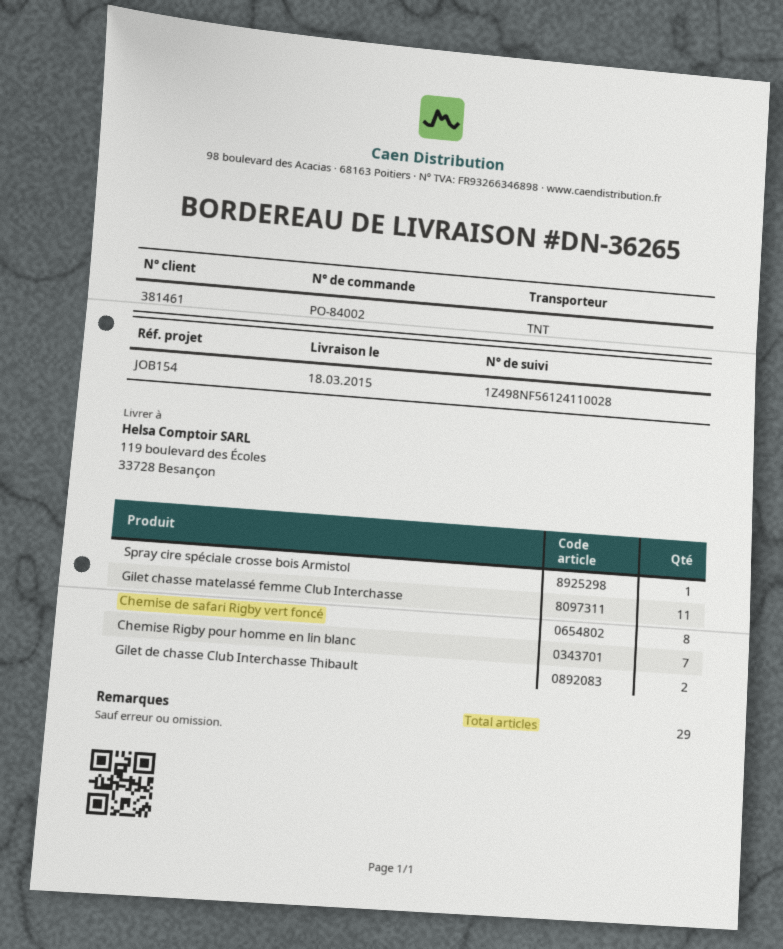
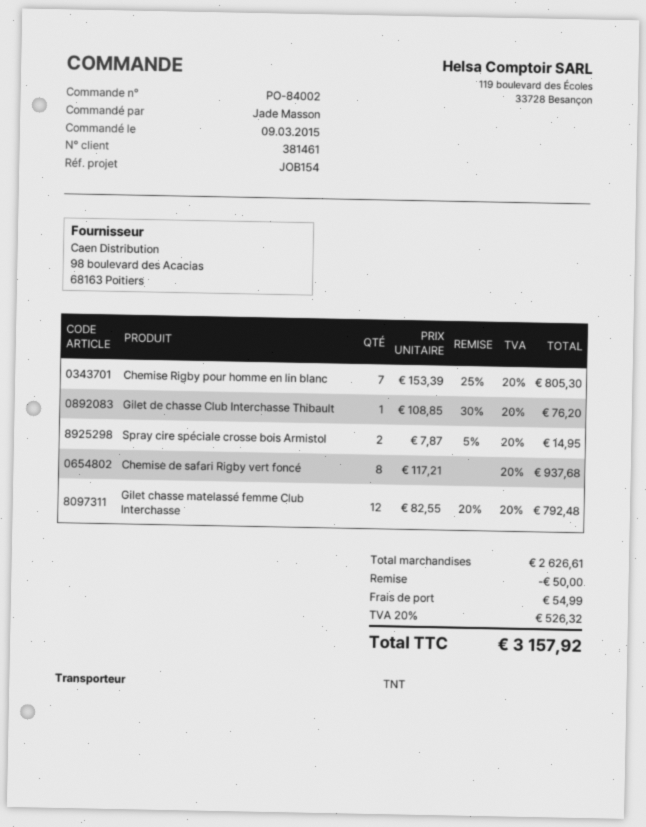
Spray cire spéciale crosse bois Armistol: 1 -> 2
Gilet chasse matelassé femme Club Interchasse: 11 -> 12
Gilet de chasse Club Interchasse Thibault: 2 -> 1

